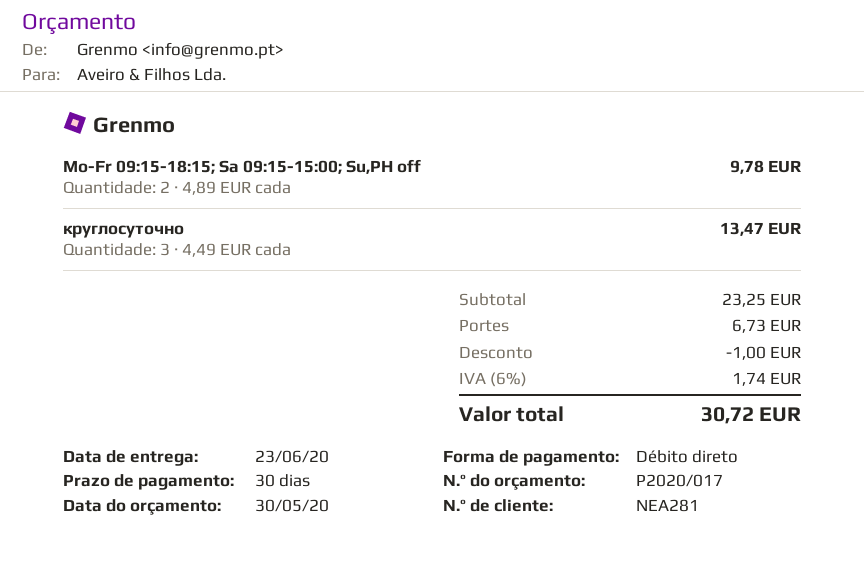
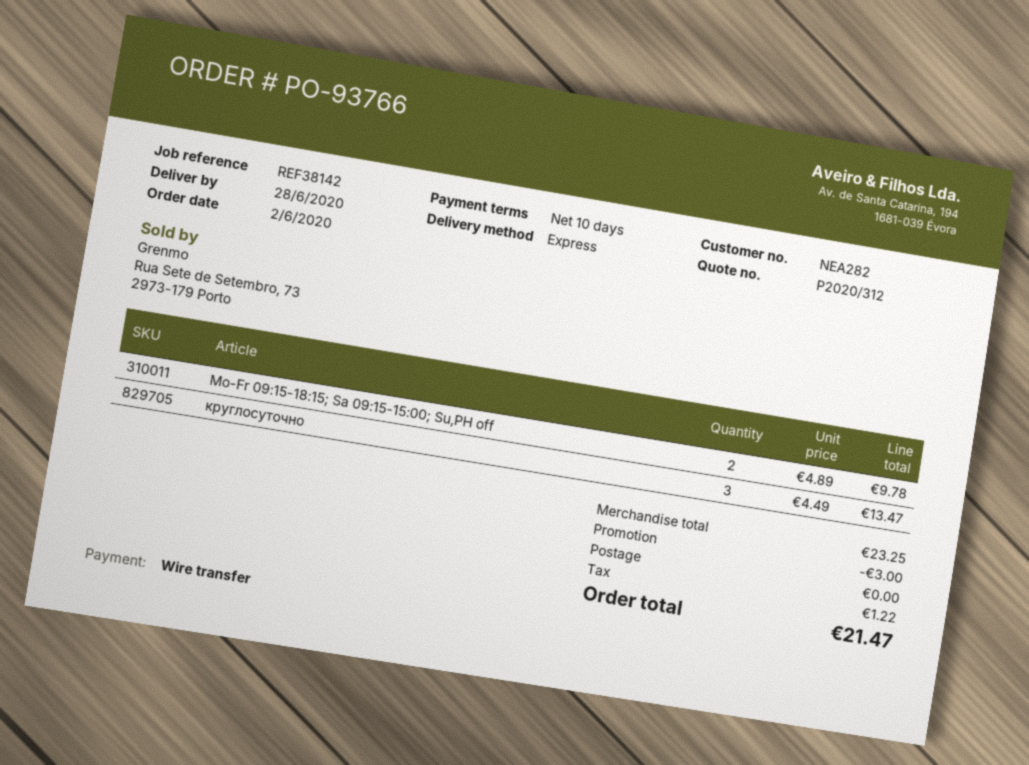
quote number: P2020/017 -> P2020/312
delivery date: 2020-06-23 -> 2020-06-28
payment terms: 30 days -> 10 days
customer number: NEA281 -> NEA282
payment method: direct debit -> bank transfer
discount: 1.00 -> 3.00
shipping: 6.73 -> 0.00
tax: 1.74 -> 1.22
total: 30.72 -> 21.47

